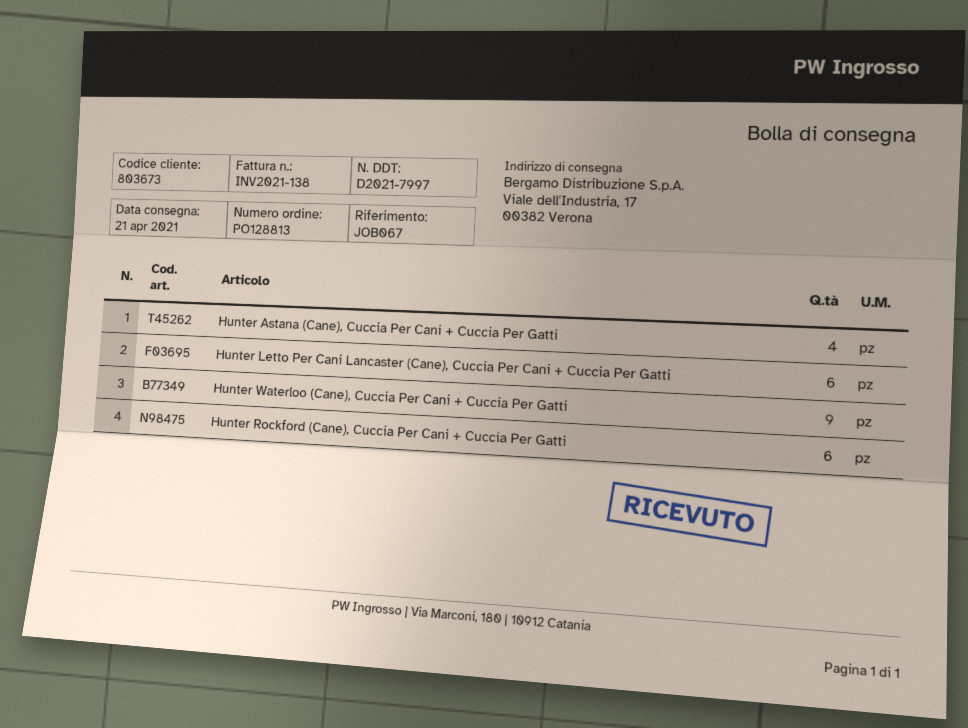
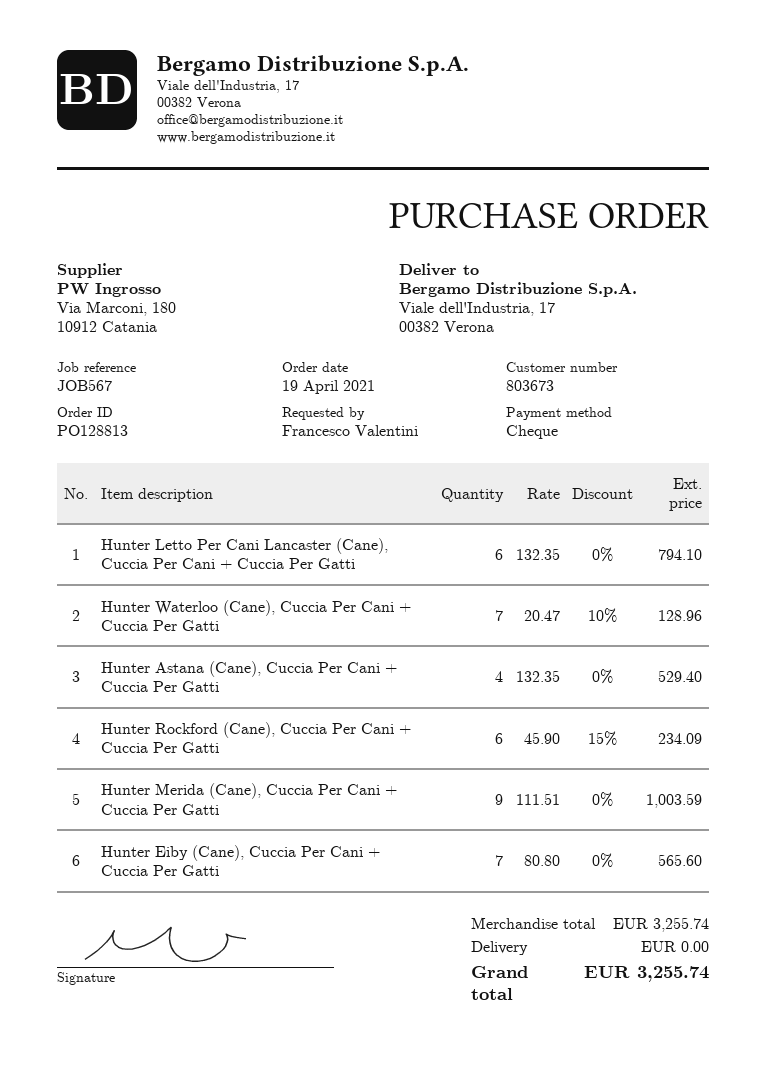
reference: JOB067 -> JOB567
Hunter Waterloo (Cane), Cuccia Per Cani + Cuccia Per Gatti: 9 -> 7
Hunter Merida (Cane), Cuccia Per Cani + Cuccia Per Gatti: none -> 9
Hunter Eiby (Cane), Cuccia Per Cani + Cuccia Per Gatti: none -> 7

